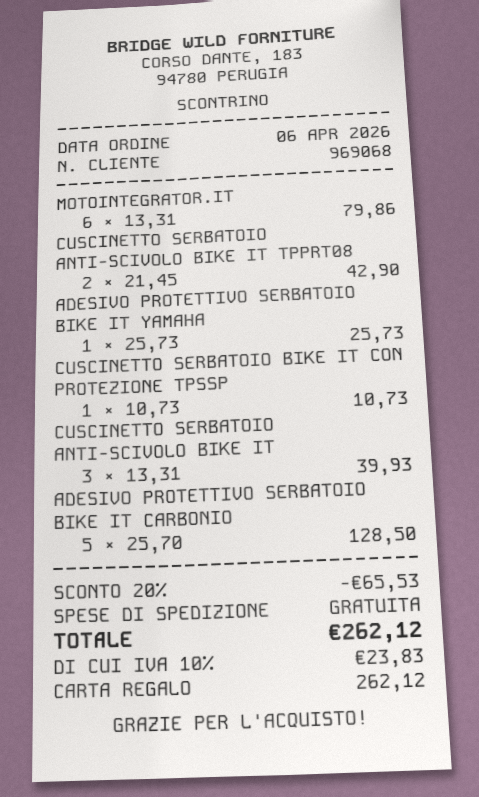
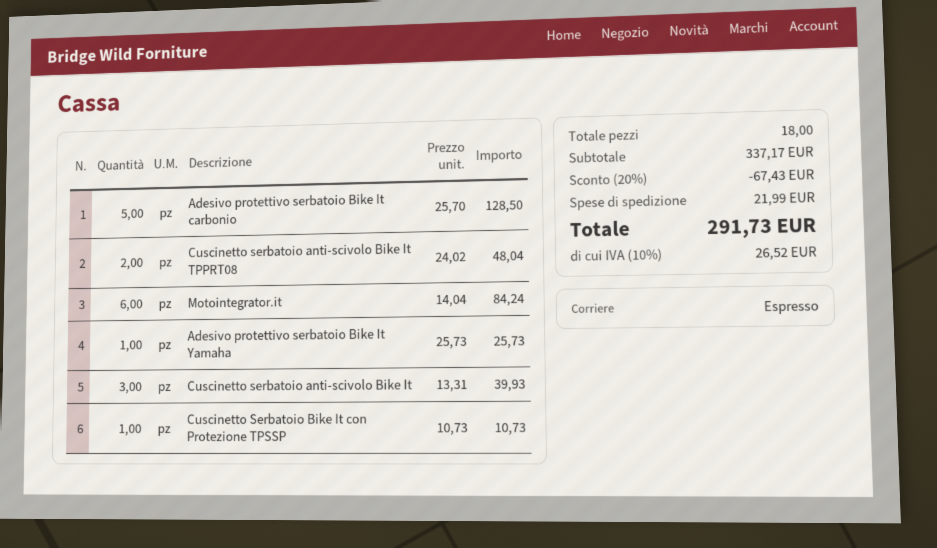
MOTOINTEGRATOR.IT: 6 x 13.31 = 79.86 -> 6 x 14.04 = 84.24
CUSCINETTO SERBATOIO ANTI-SCIVOLO BIKE IT TPPRT08: 2 x 21.45 = 42.90 -> 2 x 24.02 = 48.04
discount: 20% = 65.53 -> 20% = 67.43
shipping: 0.00 -> 21.99
tax: 10% = 23.83 -> 10% = 26.52
total: 262.12 -> 291.73

